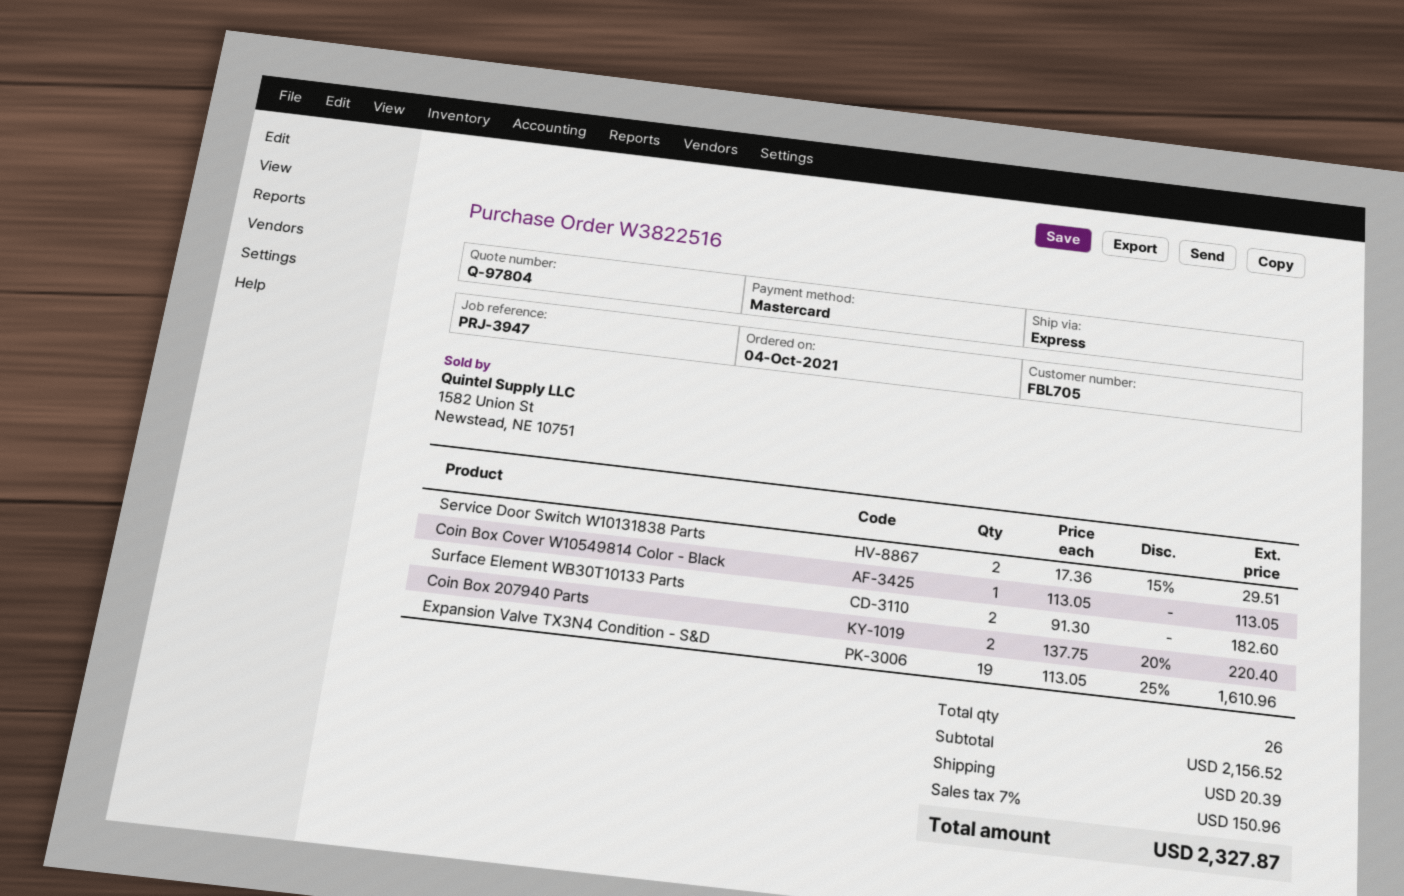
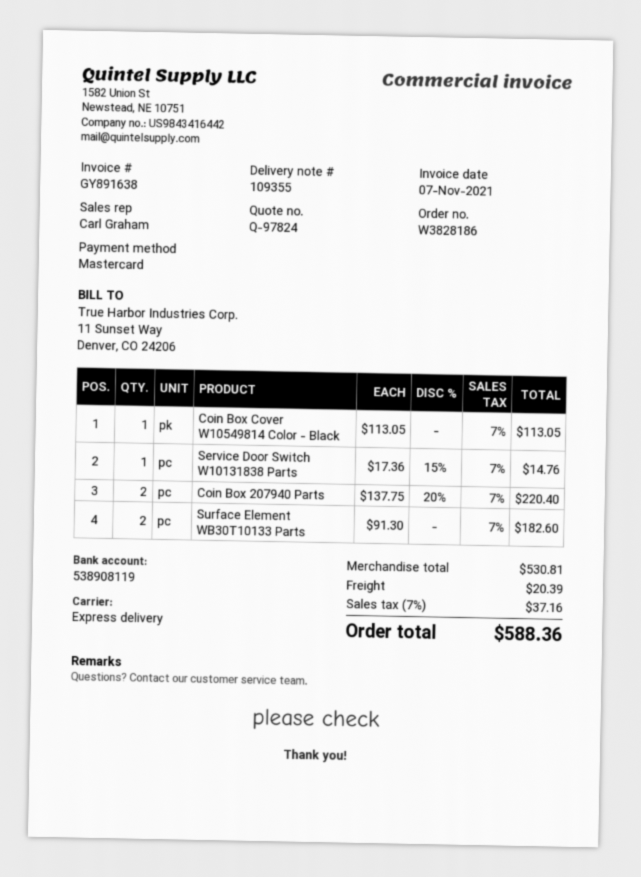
quote number: Q-97804 -> Q-97824
order number: W3822516 -> W3828186
Service Door Switch W10131838 Parts: 2 x 17.36 - 15% = 29.51 -> 1 x 17.36 - 15% = 14.76
Expansion Valve TX3N4 Condition - S&D: 19 x 113.05 - 25% = 1610.96 -> none
subtotal: 2156.52 -> 530.81
tax: 7% = 150.96 -> 7% = 37.16
total: 2327.87 -> 588.36

